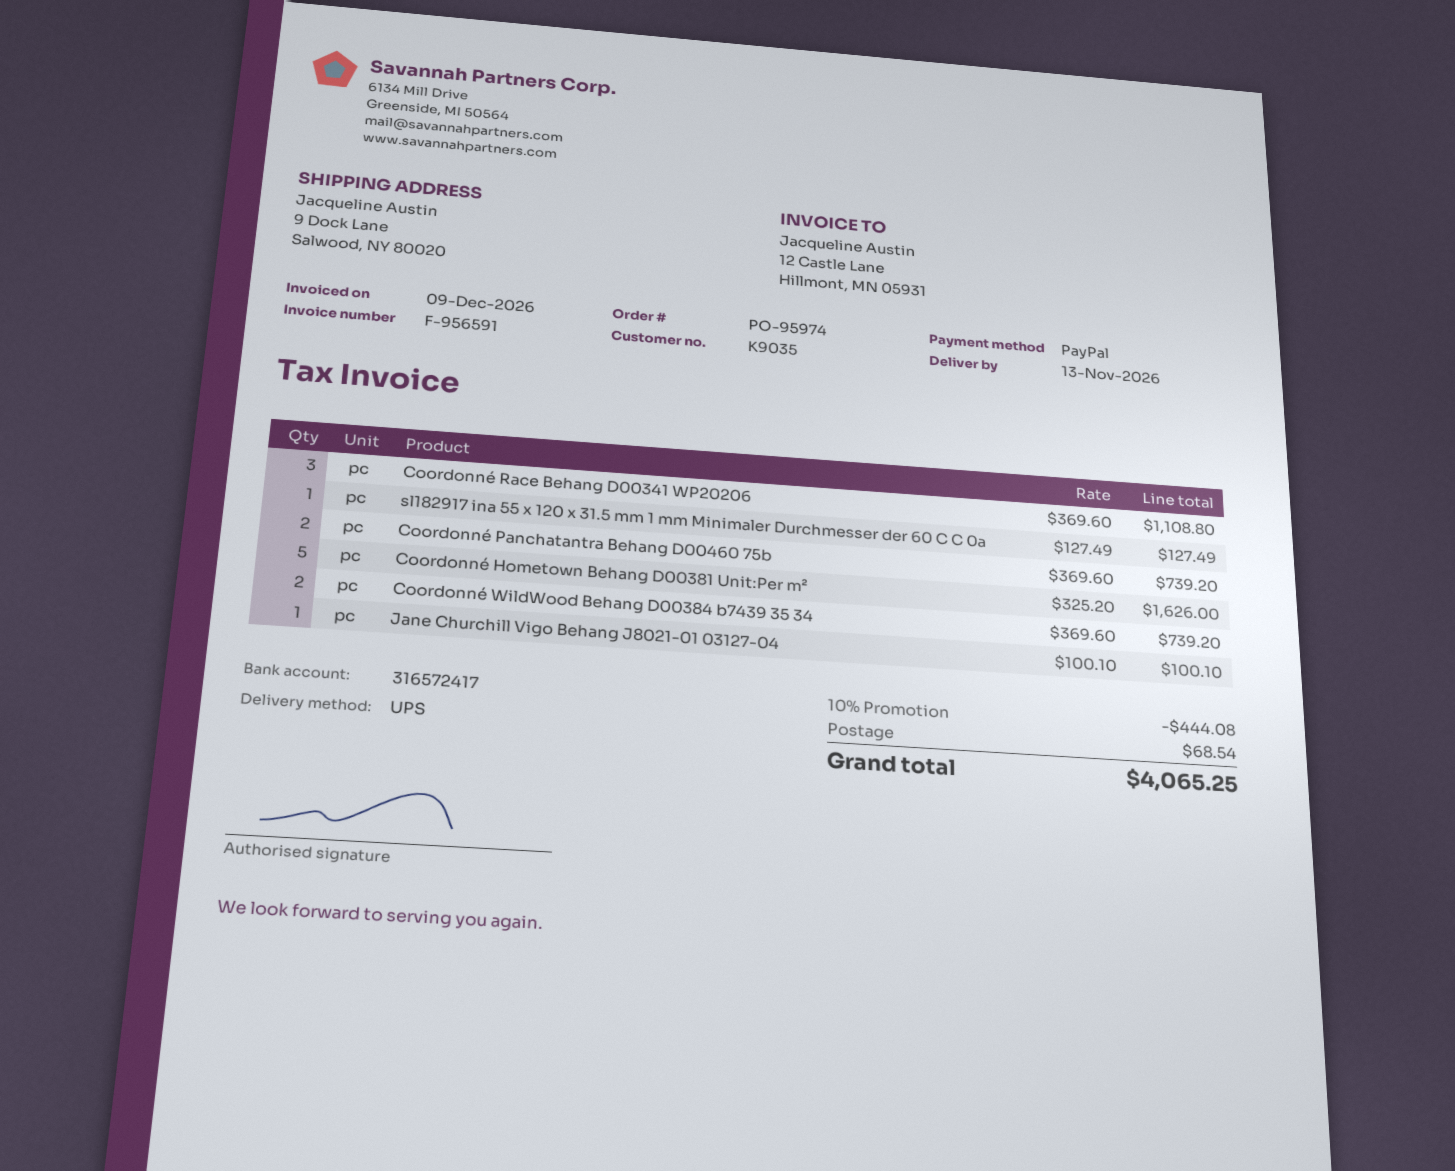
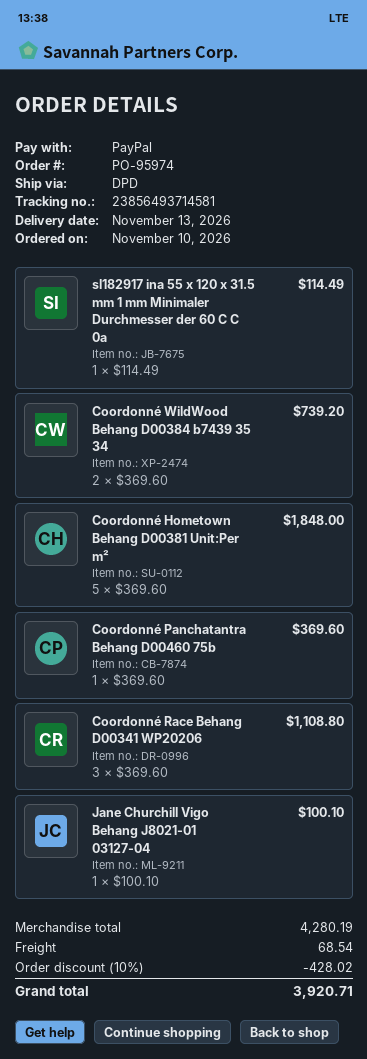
shipping method: UPS -> DPD
sl182917 ina 55 x 120 x 31.5 mm 1 mm Minimaler Durchmesser der 60 C C 0a: 1 x 127.49 = 127.49 -> 1 x 114.49 = 114.49
Coordonné Panchatantra Behang D00460 75b: 2 x 369.60 = 739.20 -> 1 x 369.60 = 369.60
Coordonné Hometown Behang D00381 Unit:Per m²: 5 x 325.20 = 1626.00 -> 5 x 369.60 = 1848.00
discount: 10% = 444.08 -> 10% = 428.02
total: 4065.25 -> 3920.71

